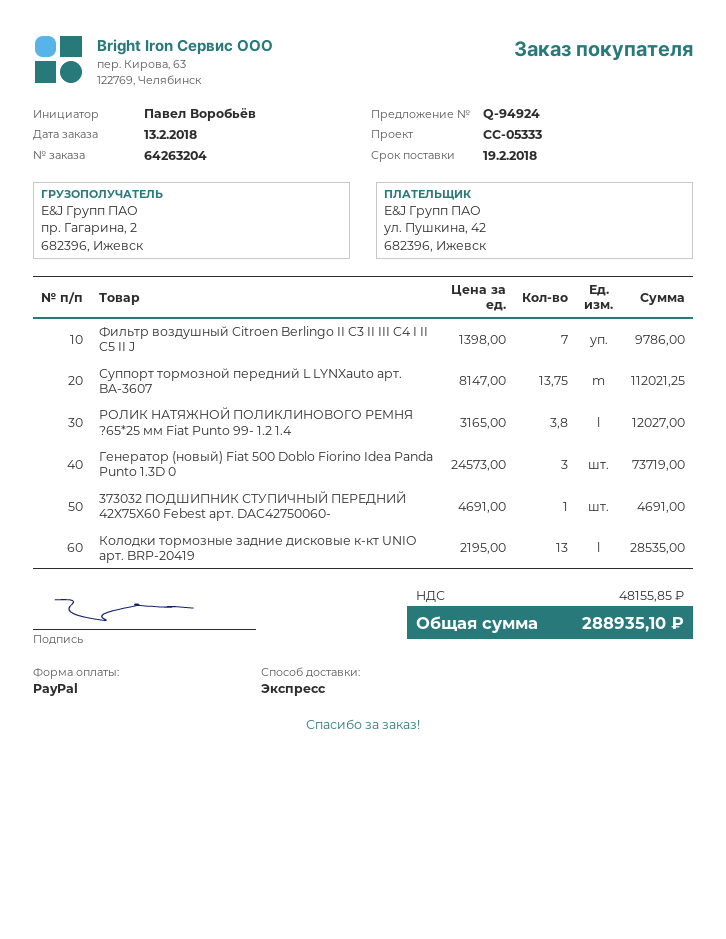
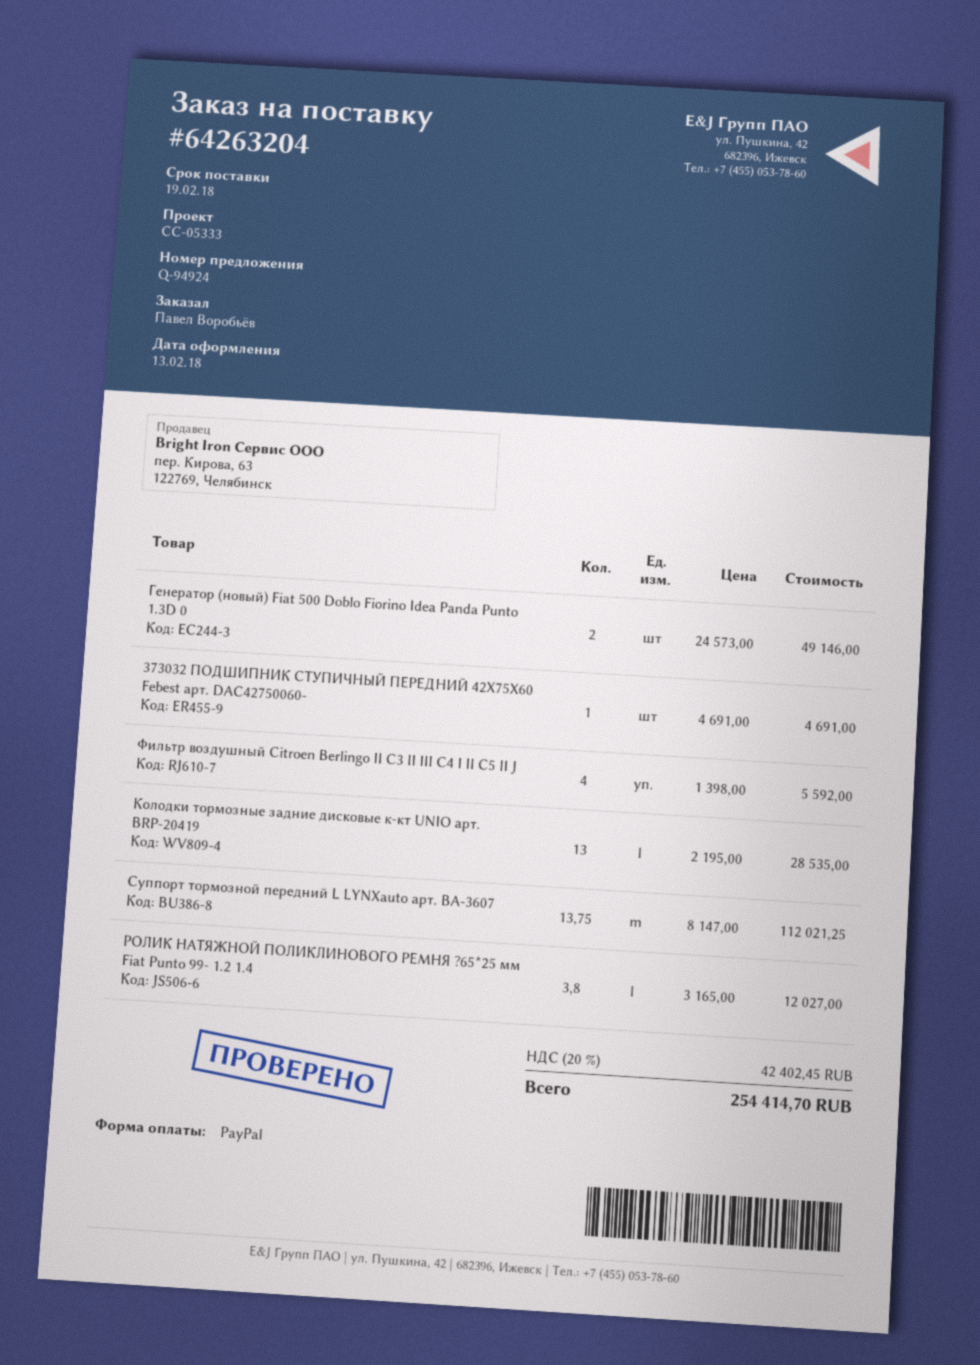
Фильтр воздушный Citroen Berlingo II C3 II III C4 I II C5 II J: 7 x 1398.00 = 9786.00 -> 4 x 1398.00 = 5592.00
Генератор (новый) Fiat 500 Doblo Fiorino Idea Panda Punto 1.3D 0: 3 x 24573.00 = 73719.00 -> 2 x 24573.00 = 49146.00
tax: 48155.85 -> 42402.45
total: 288935.10 -> 254414.70

